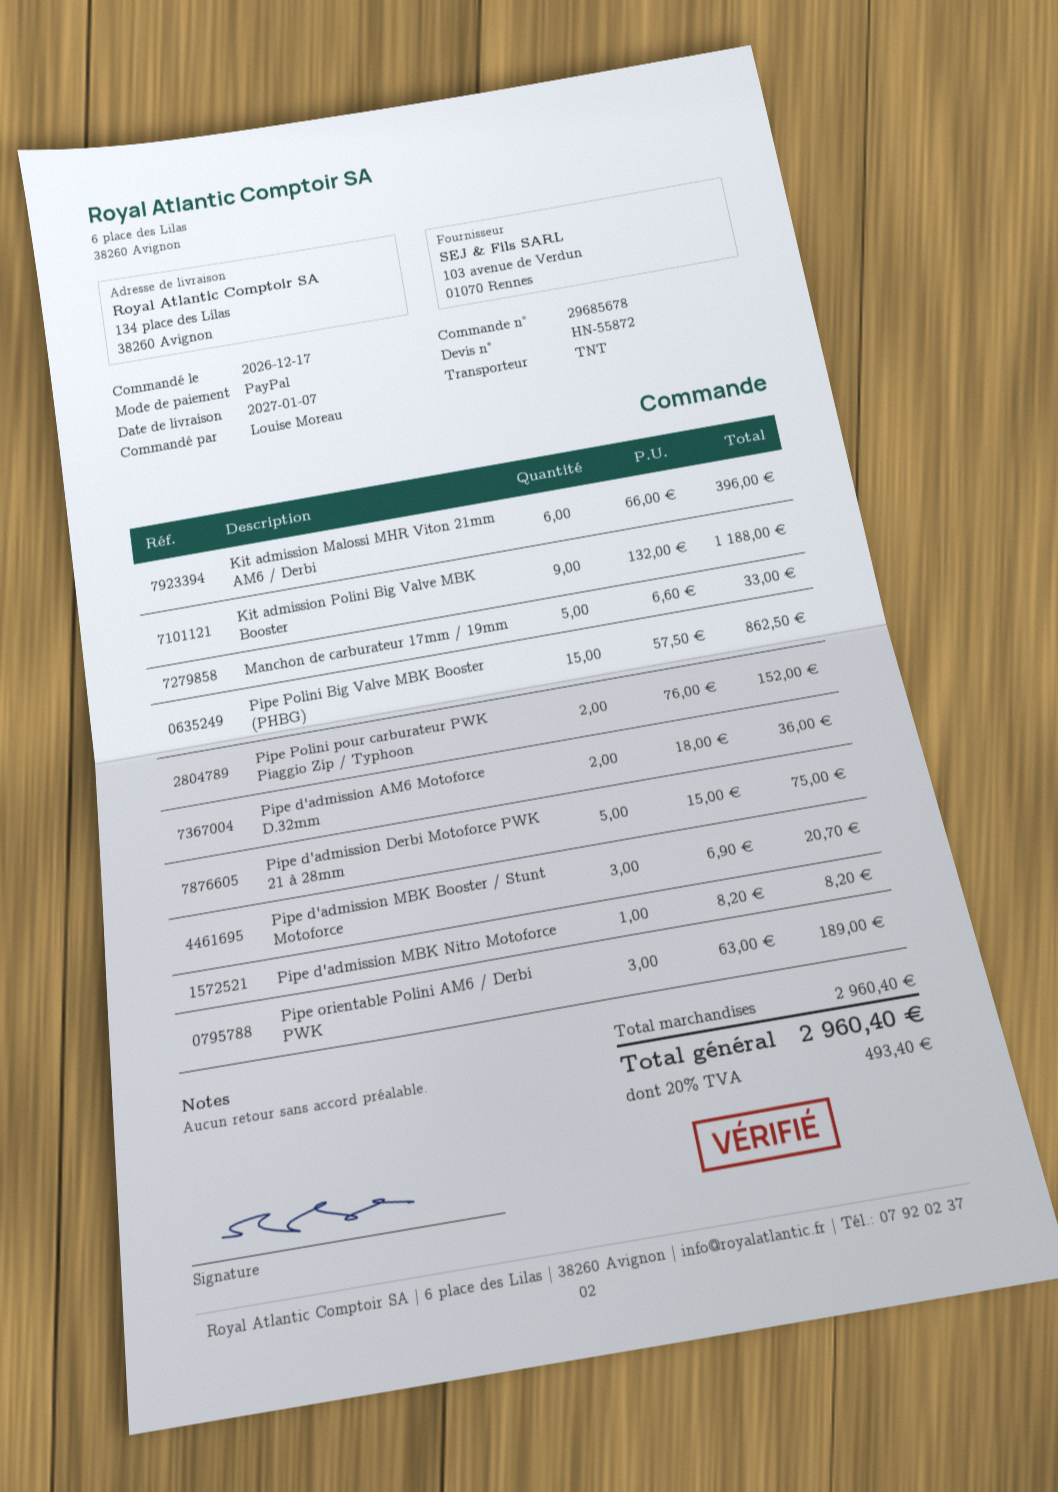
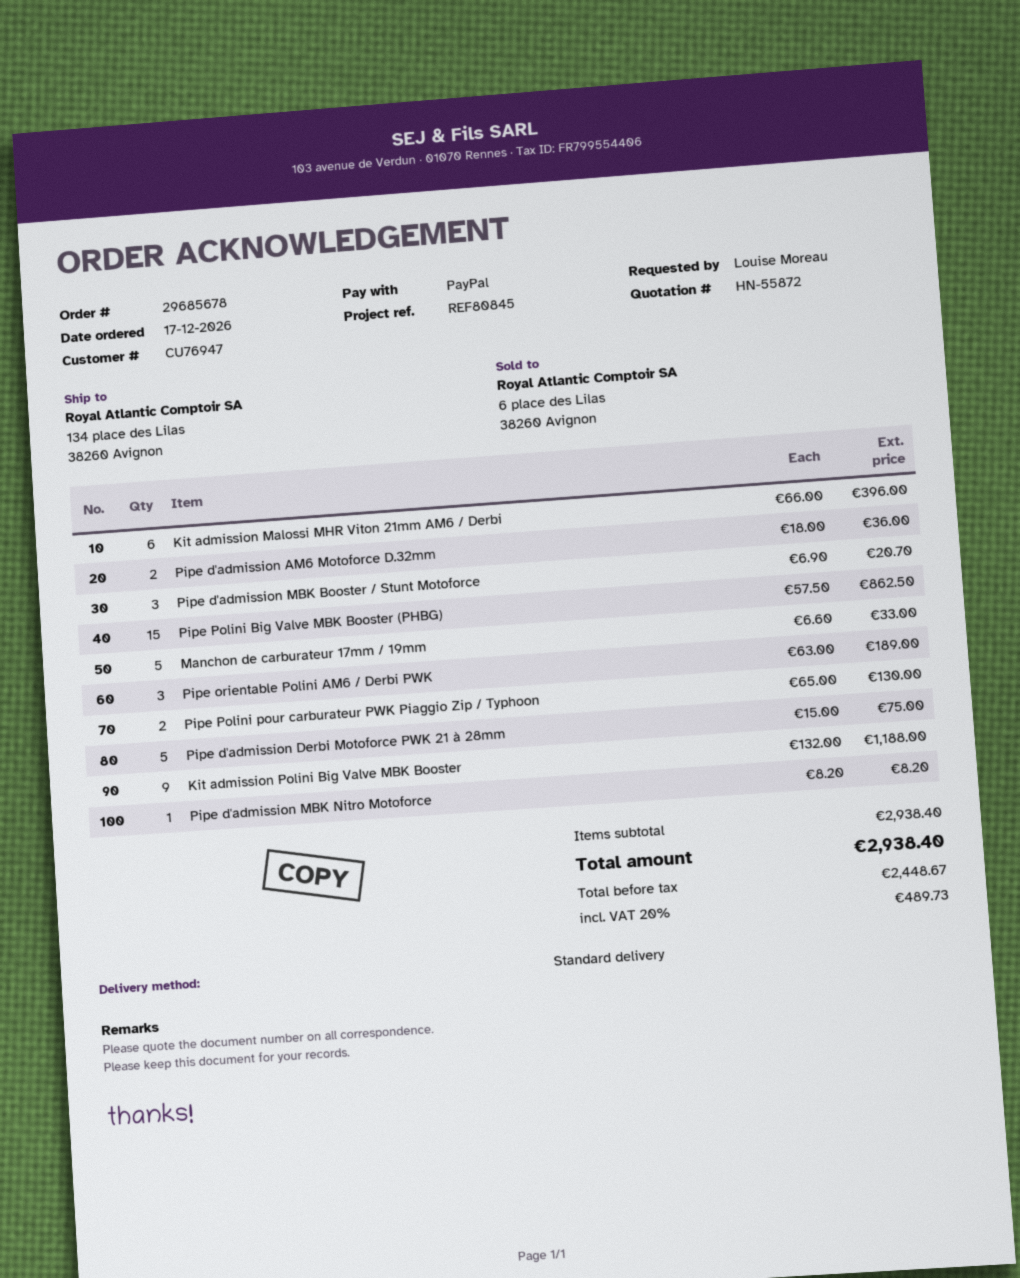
shipping method: TNT -> standard
Pipe Polini pour carburateur PWK Piaggio Zip / Typhoon: 2 x 76.00 = 152.00 -> 2 x 65.00 = 130.00
subtotal: 2960.40 -> 2938.40
tax: 20% = 493.40 -> 20% = 489.73
total: 2960.40 -> 2938.40

